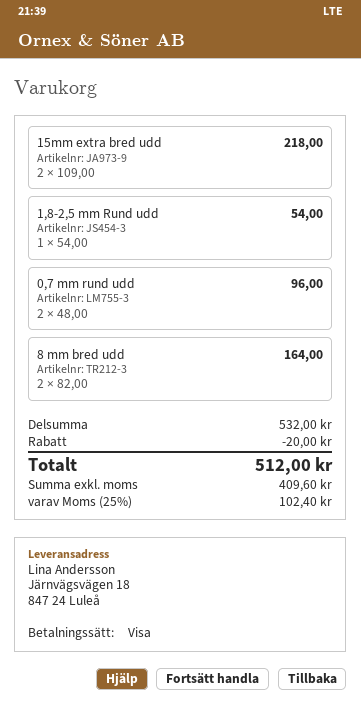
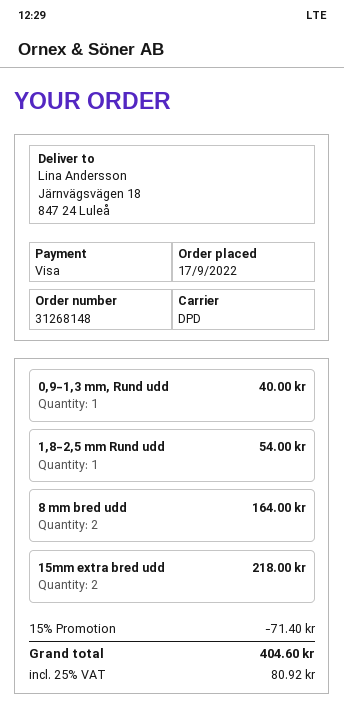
0,7 mm rund udd: 2 for 96.00 -> none
0,9-1,3 mm, Rund udd: none -> 1 for 40.00
discount: 20.00 -> 71.40
tax: 25% = 102.40 -> 25% = 80.92
total: 512.00 -> 404.60

